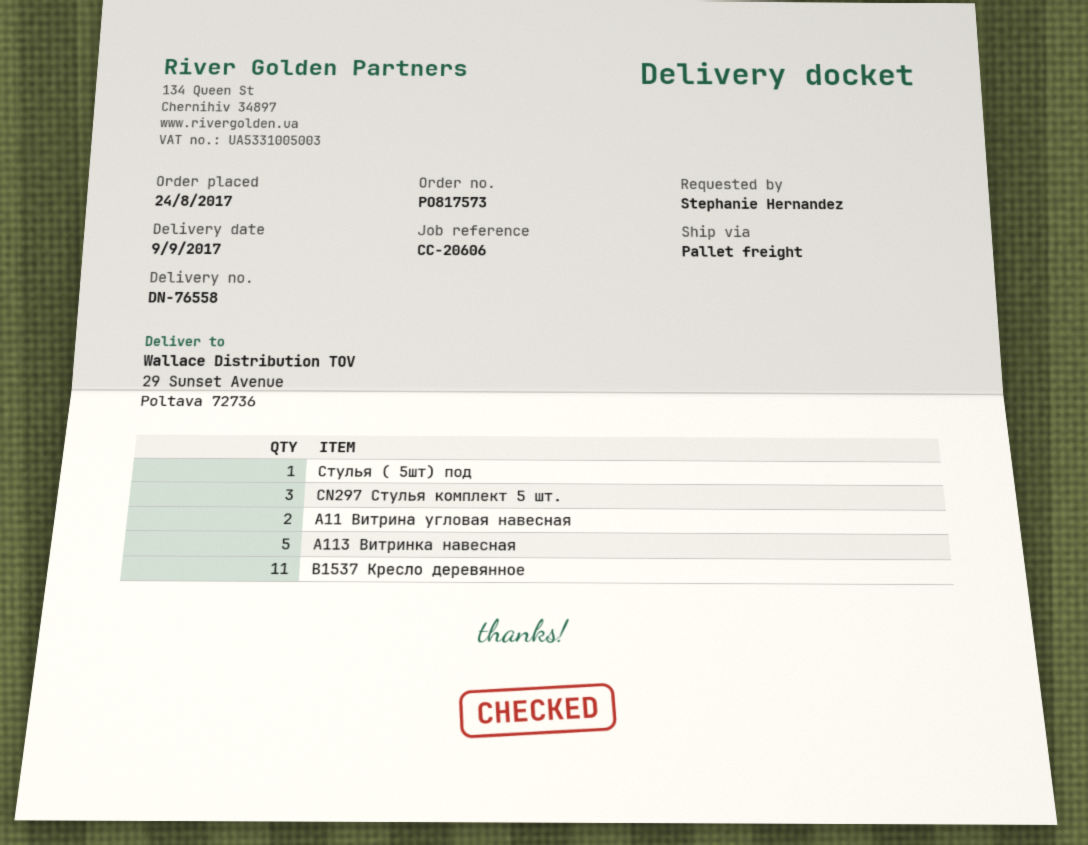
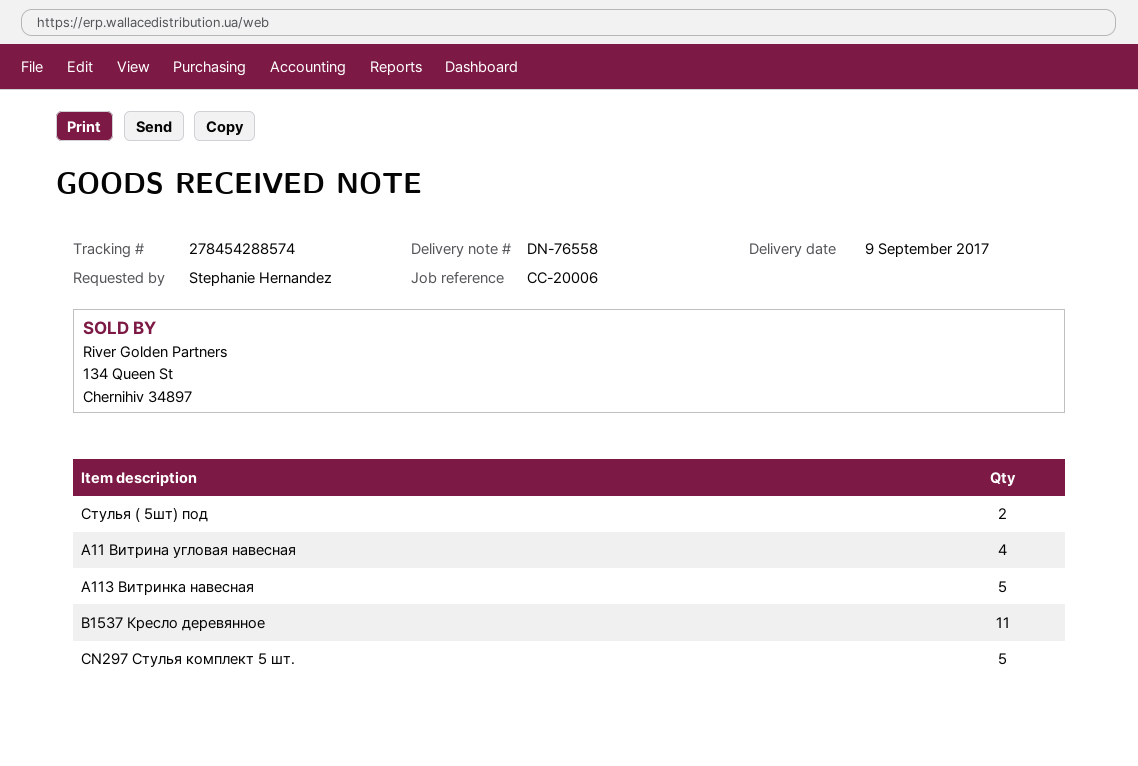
reference: CC-20606 -> CC-20006
Стулья ( 5шт) под: 1 -> 2
CN297 Стулья комплект 5 шт.: 3 -> 5
А11 Витрина угловая навесная: 2 -> 4

